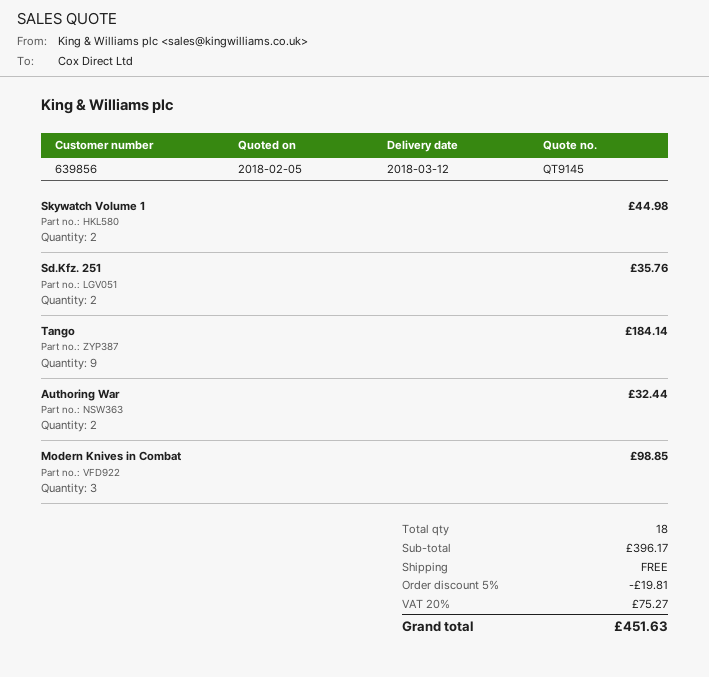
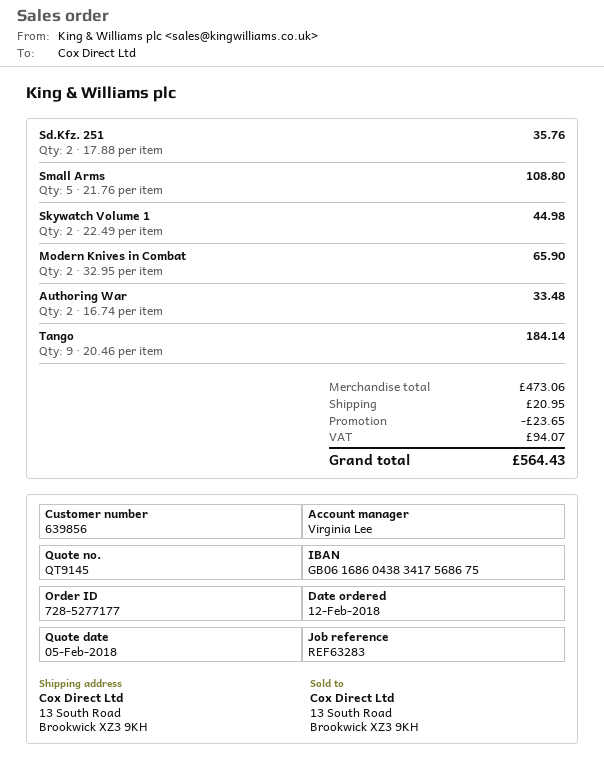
Authoring War: 2 for 32.44 -> 2 for 33.48
Modern Knives in Combat: 3 for 98.85 -> 2 for 65.90
Small Arms: none -> 5 for 108.80
subtotal: 396.17 -> 473.06
discount: 19.81 -> 23.65
shipping: 0.00 -> 20.95
tax: 75.27 -> 94.07
total: 451.63 -> 564.43

